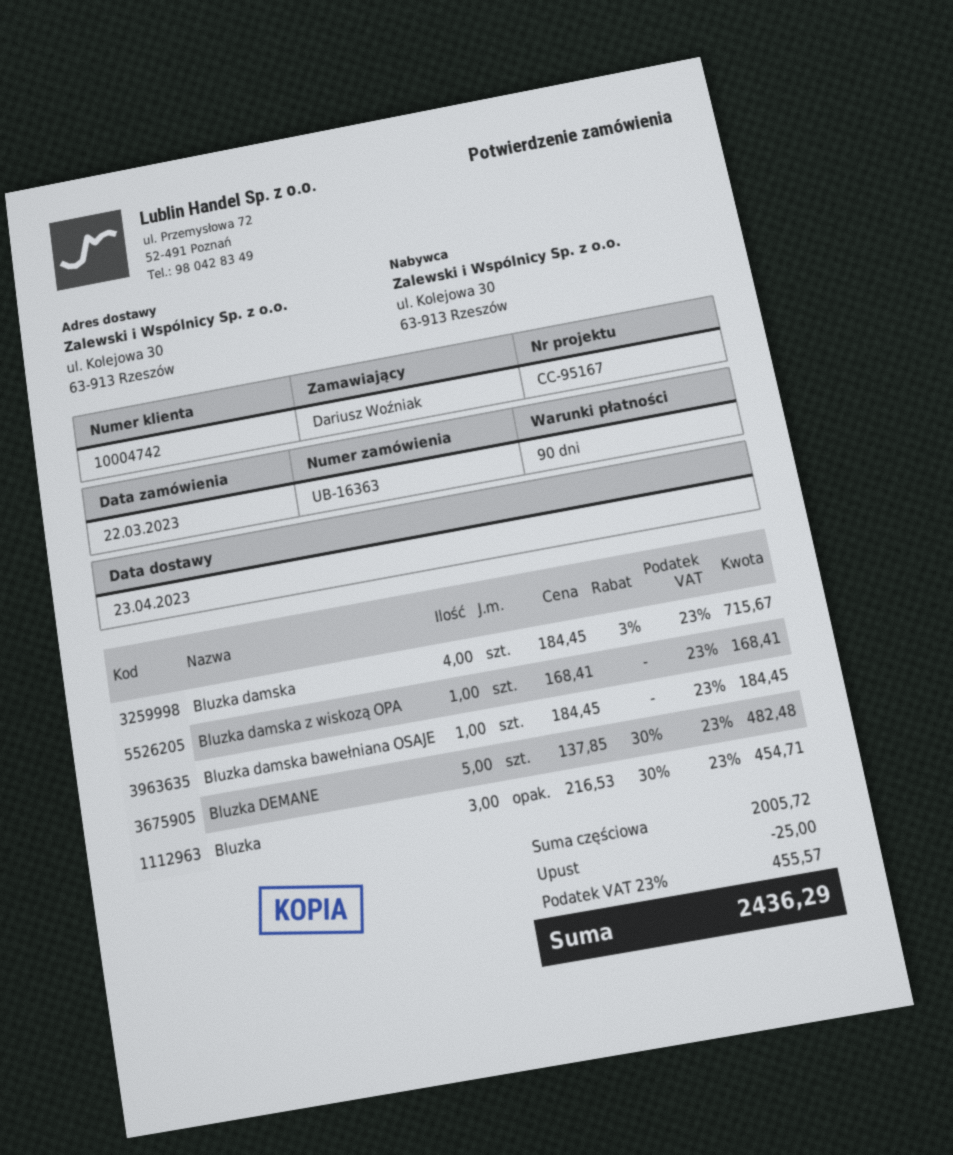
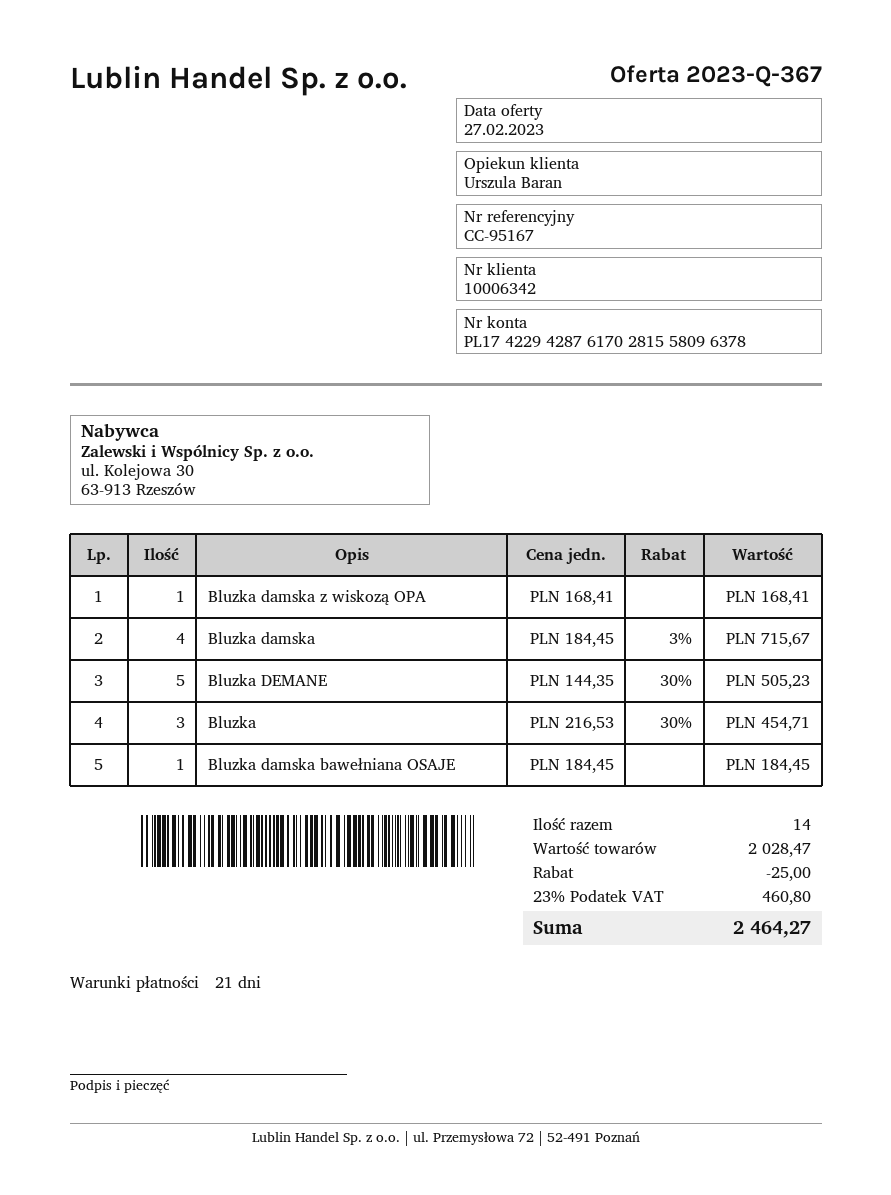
payment terms: 90 days -> 21 days
customer number: 10004742 -> 10006342
Bluzka DEMANE: 5 x 137.85 - 30% = 482.48 -> 5 x 144.35 - 30% = 505.23
subtotal: 2005.72 -> 2028.47
tax: 23% = 455.57 -> 23% = 460.80
total: 2436.29 -> 2464.27

